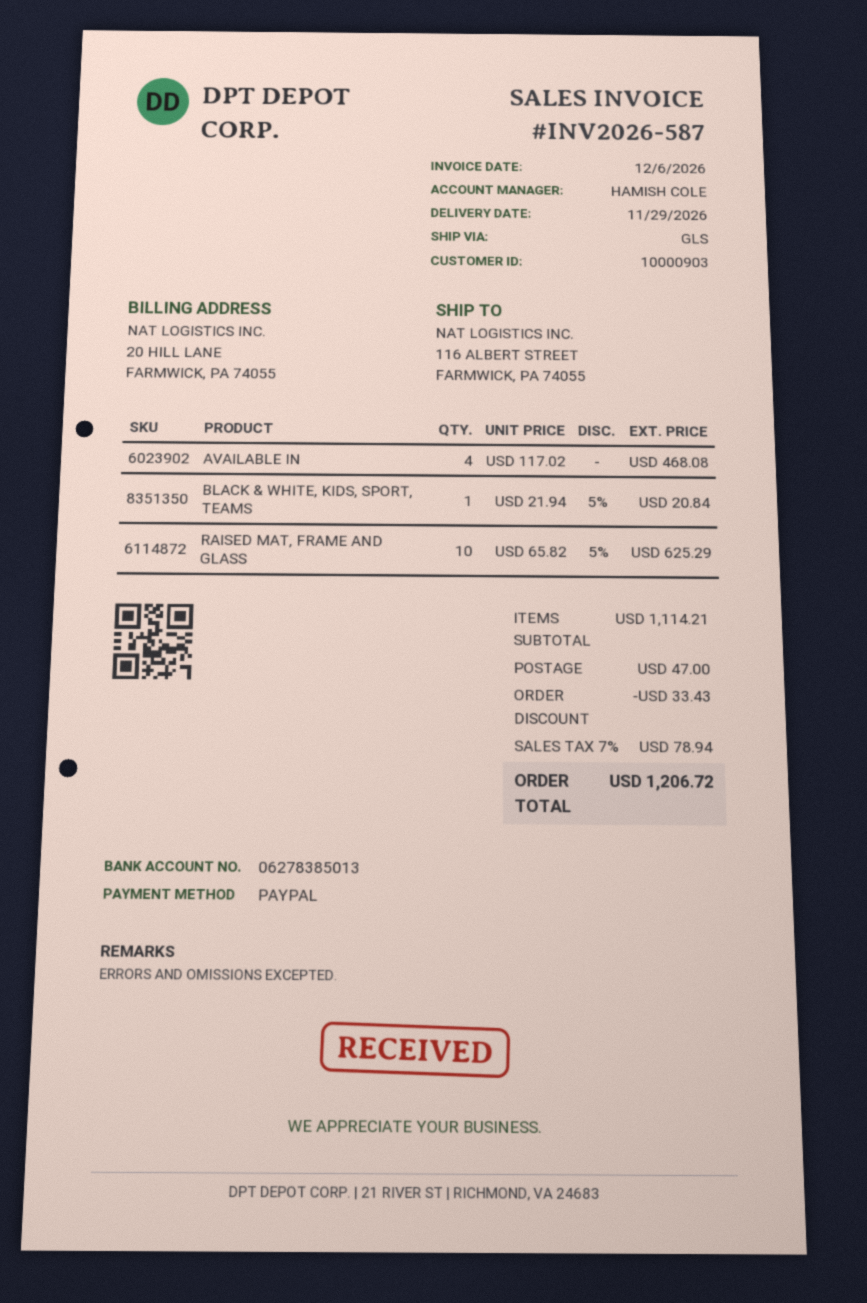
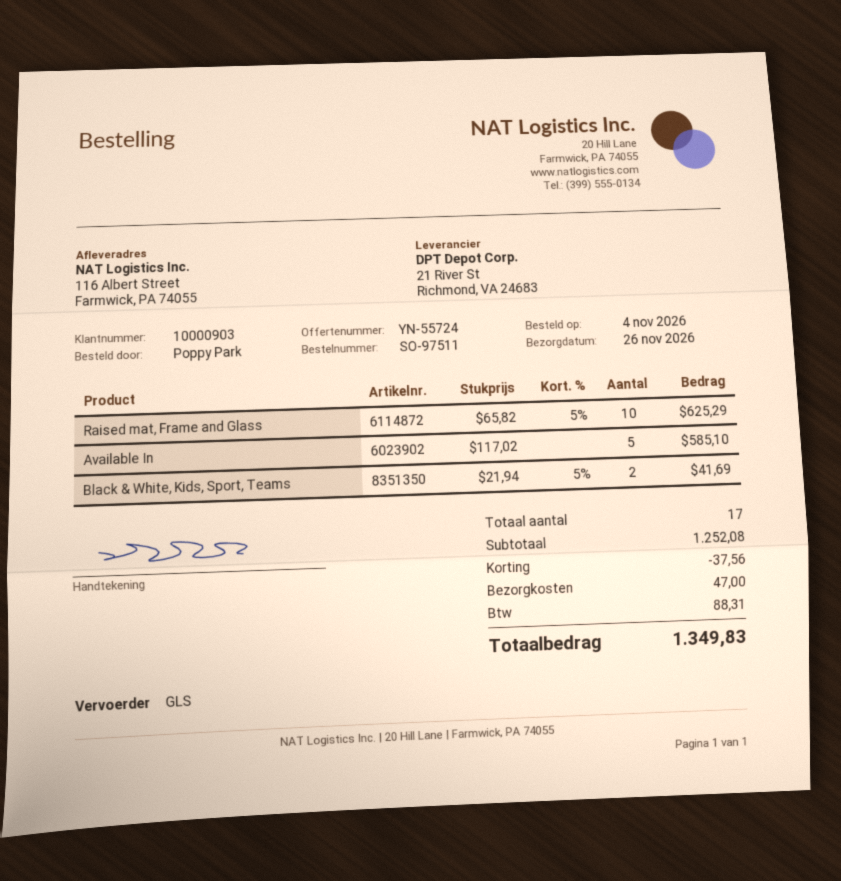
delivery date: 2026-11-29 -> 2026-11-26
AVAILABLE IN: 4 x 117.02 = 468.08 -> 5 x 117.02 = 585.10
BLACK & WHITE, KIDS, SPORT, TEAMS: 1 x 21.94 - 5% = 20.84 -> 2 x 21.94 - 5% = 41.69
subtotal: 1114.21 -> 1252.08
discount: 33.43 -> 37.56
tax: 78.94 -> 88.31
total: 1206.72 -> 1349.83

